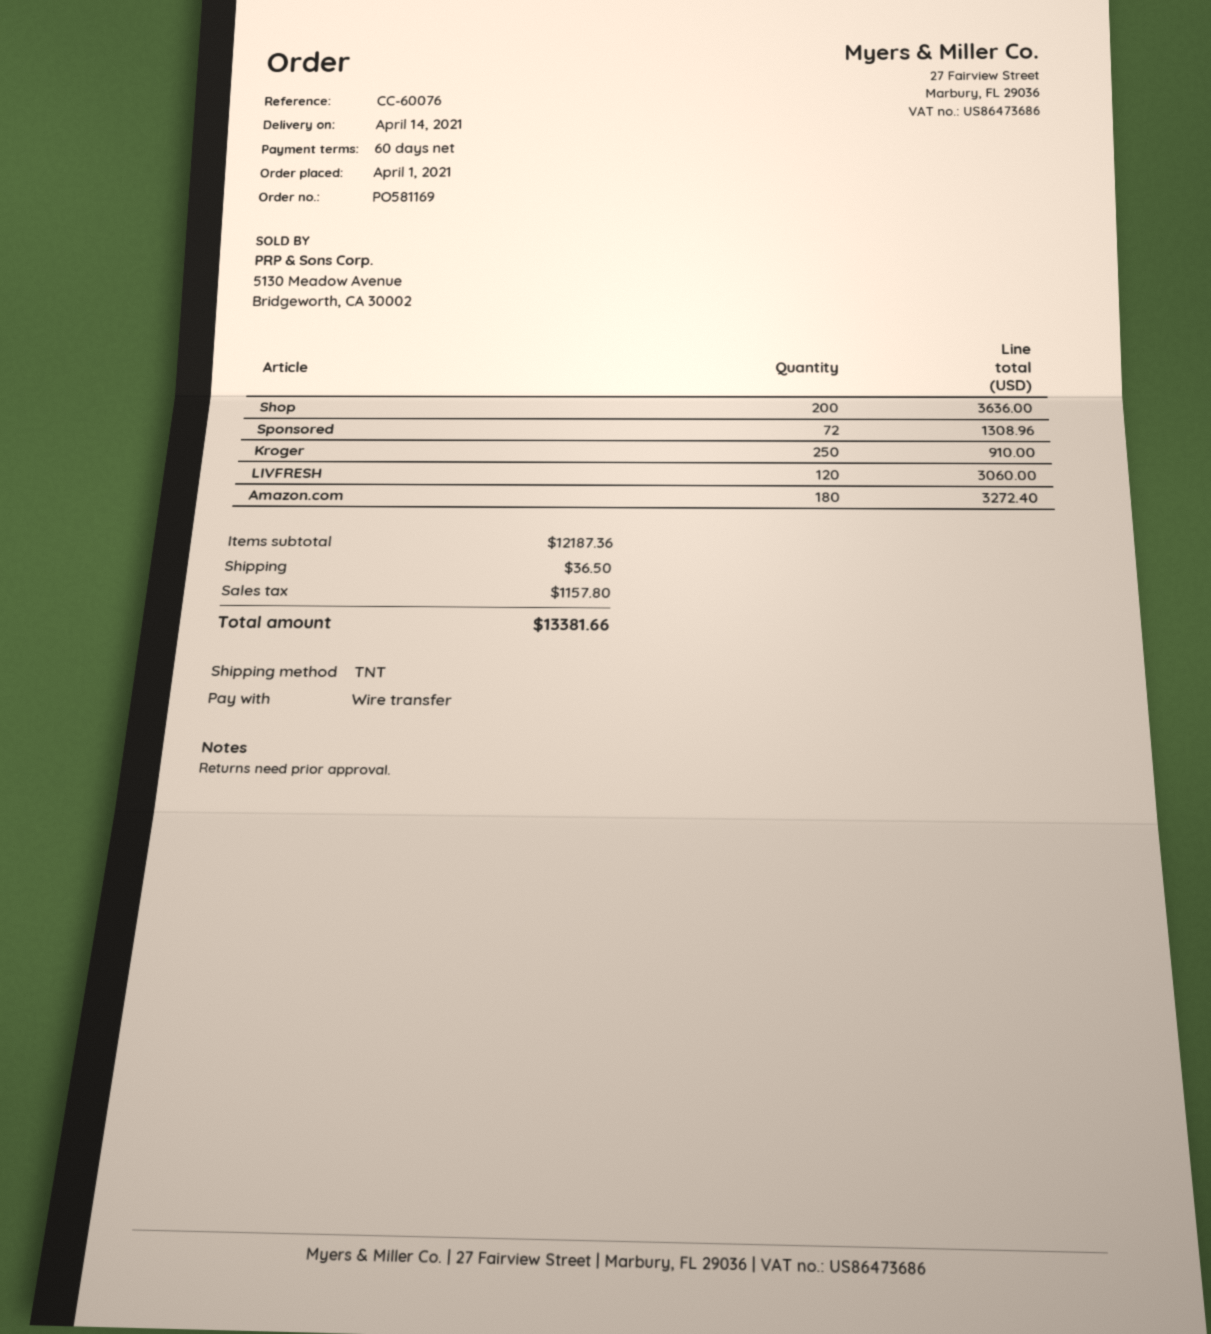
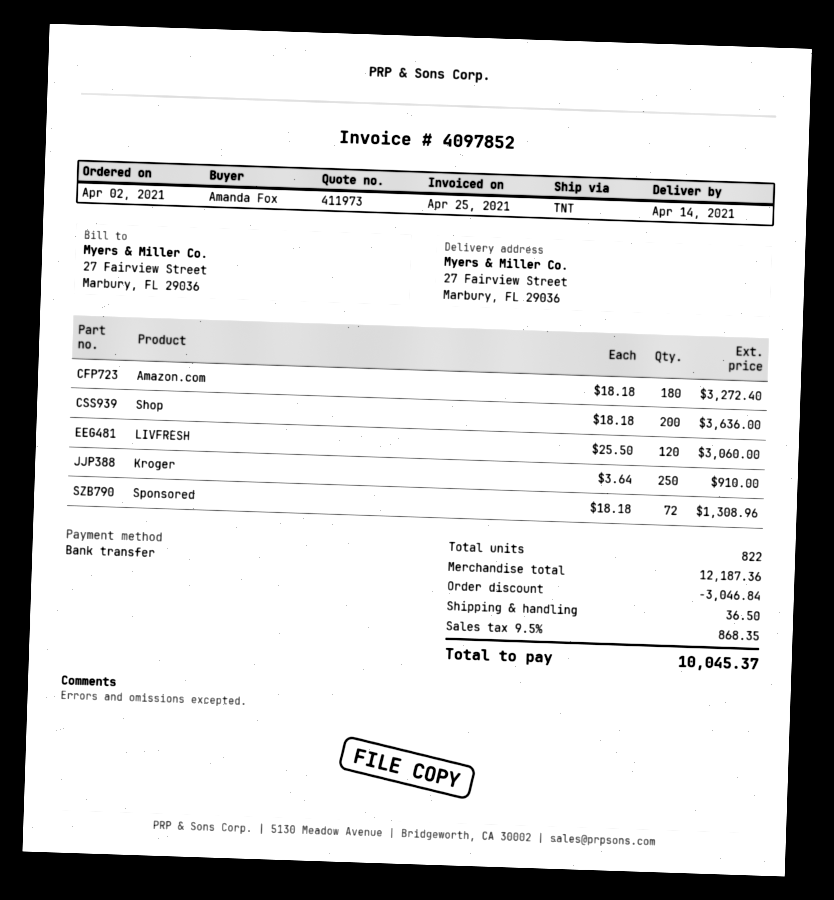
order date: 2021-04-01 -> 2021-04-02
discount: none -> 3046.84
tax: 1157.80 -> 868.35
total: 13381.66 -> 10045.37

